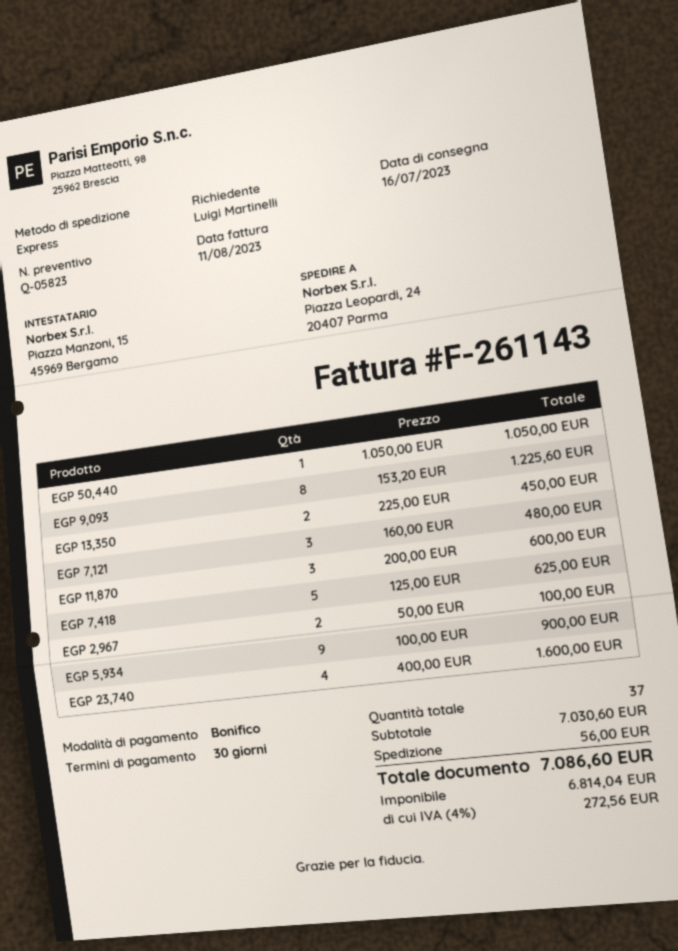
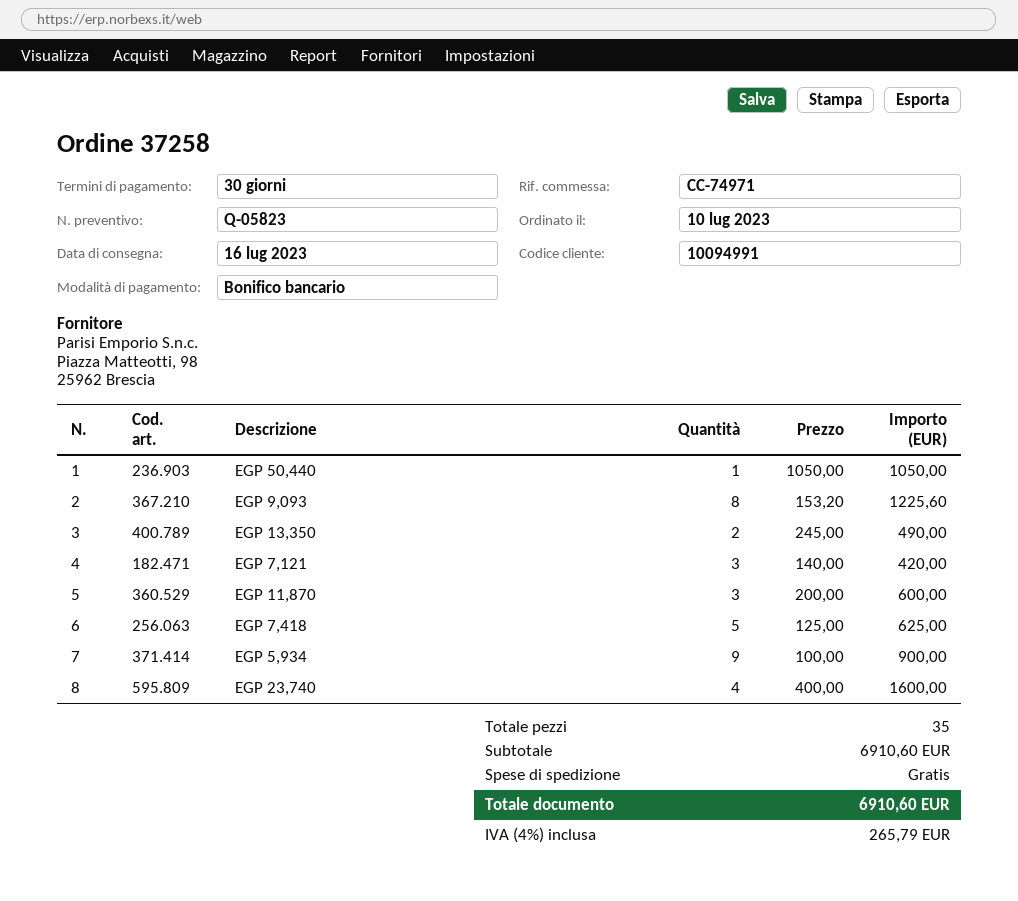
EGP 13,350: 2 x 225.00 = 450.00 -> 2 x 245.00 = 490.00
EGP 7,121: 3 x 160.00 = 480.00 -> 3 x 140.00 = 420.00
EGP 2,967: 2 x 50.00 = 100.00 -> none
total quantity: 37 -> 35
subtotal: 7030.60 -> 6910.60
shipping: 56.00 -> 0.00
tax: 4% = 272.56 -> 4% = 265.79
total: 7086.60 -> 6910.60

